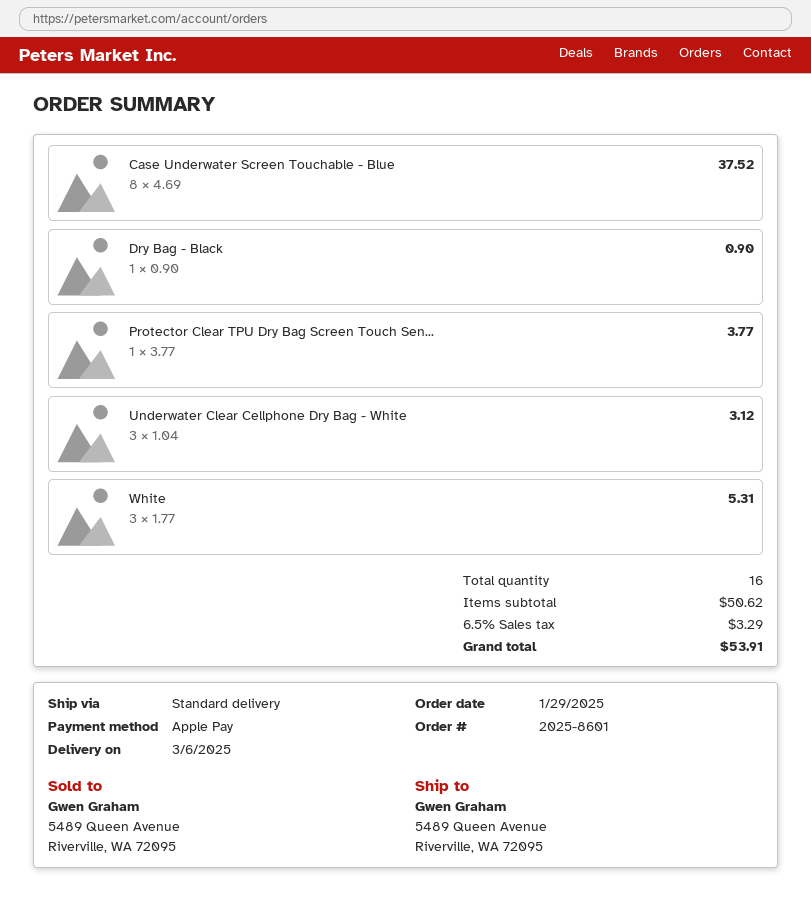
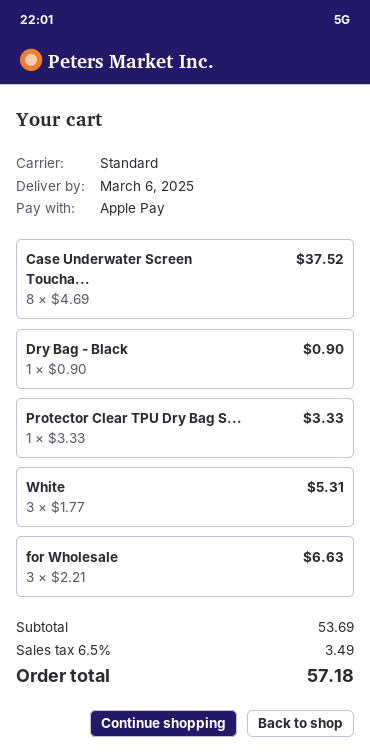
Protector Clear TPU Dry Bag Screen Touch Sen...: 1 x 3.77 = 3.77 -> 1 x 3.33 = 3.33
Underwater Clear Cellphone Dry Bag - White: 3 x 1.04 = 3.12 -> none
for Wholesale: none -> 3 x 2.21 = 6.63
subtotal: 50.62 -> 53.69
tax: 6.5% = 3.29 -> 6.5% = 3.49
total: 53.91 -> 57.18

